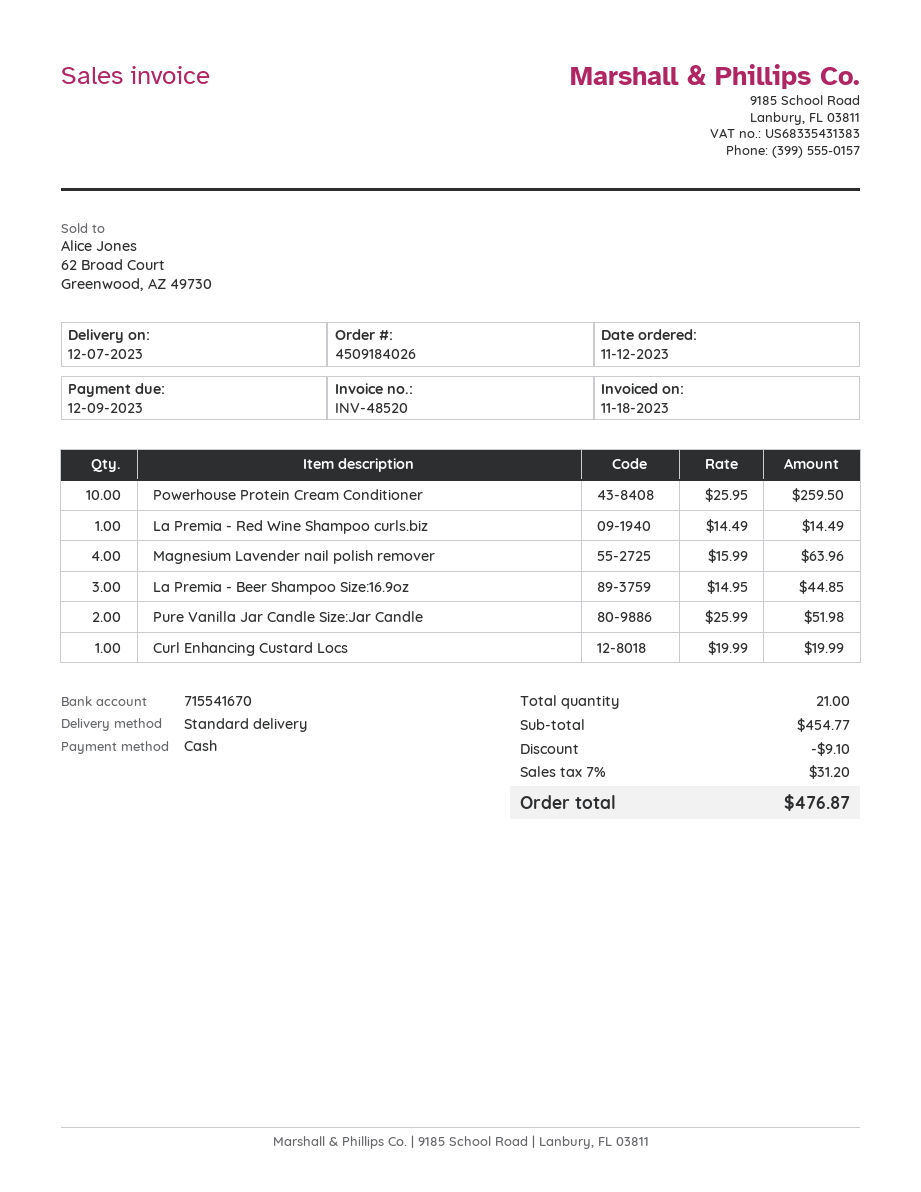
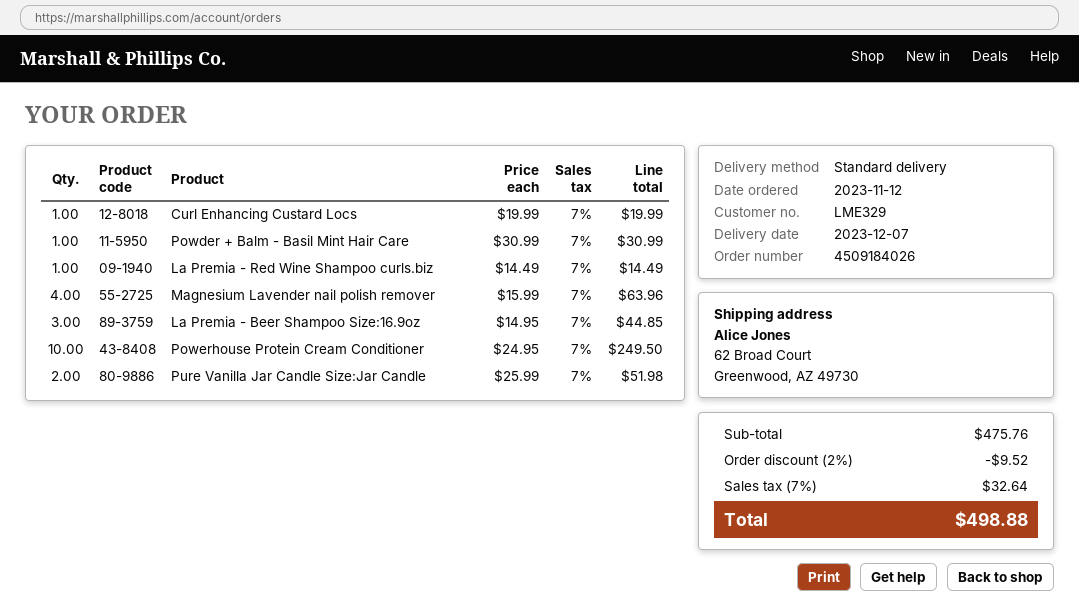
Powerhouse Protein Cream Conditioner: 10 x 25.95 = 259.50 -> 10 x 24.95 = 249.50
Powder + Balm - Basil Mint Hair Care: none -> 1 x 30.99 = 30.99
subtotal: 454.77 -> 475.76
discount: 9.10 -> 9.52
tax: 7% = 31.20 -> 7% = 32.64
total: 476.87 -> 498.88

